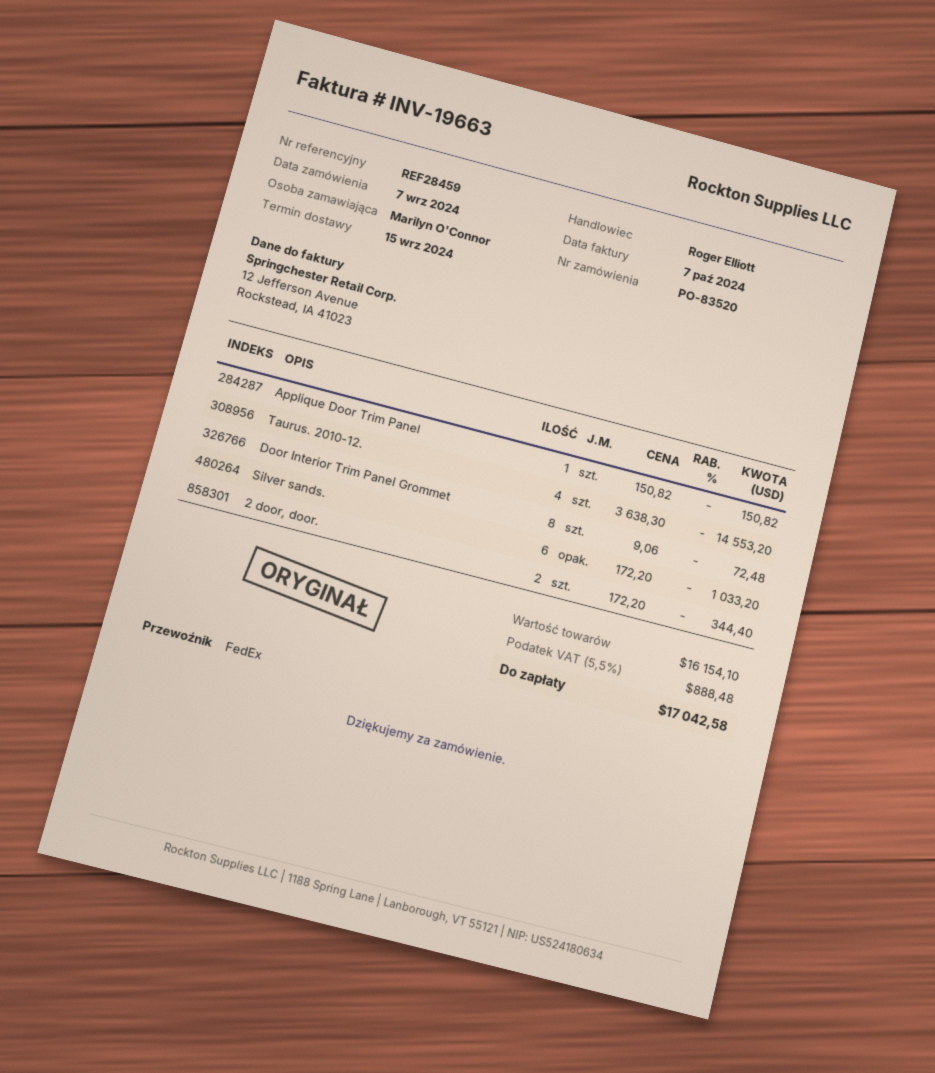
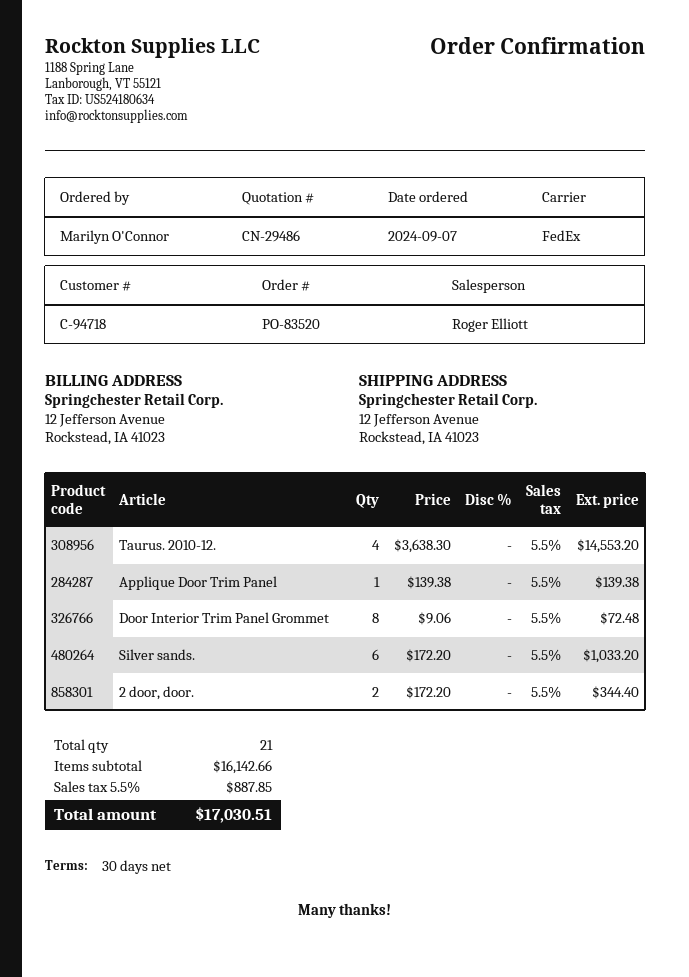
Applique Door Trim Panel: 1 x 150.82 = 150.82 -> 1 x 139.38 = 139.38
subtotal: 16154.10 -> 16142.66
tax: 5.5% = 888.48 -> 5.5% = 887.85
total: 17042.58 -> 17030.51

